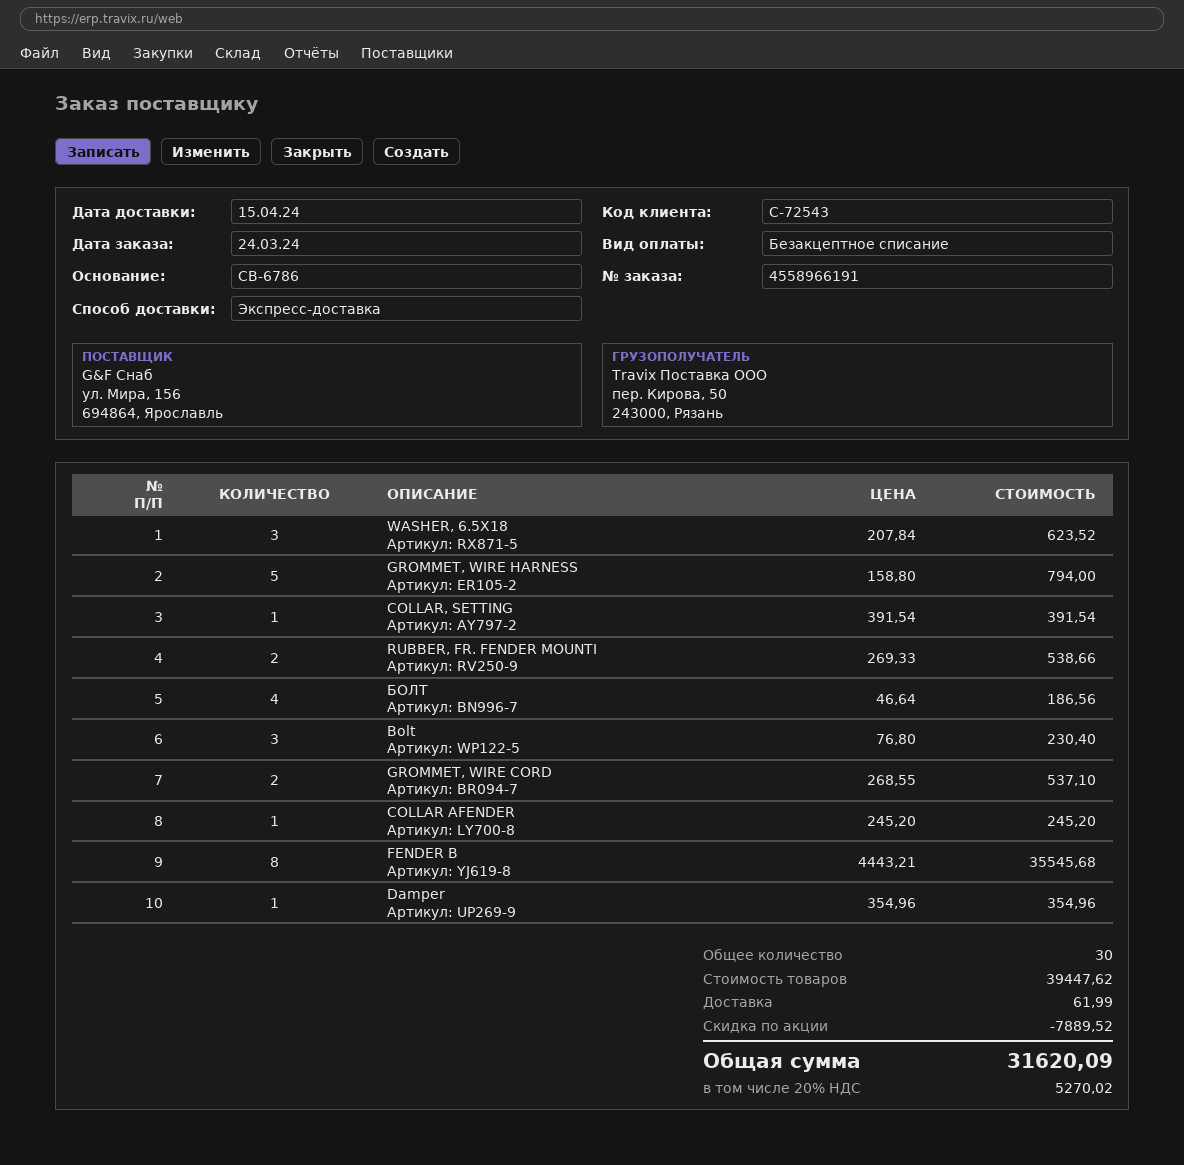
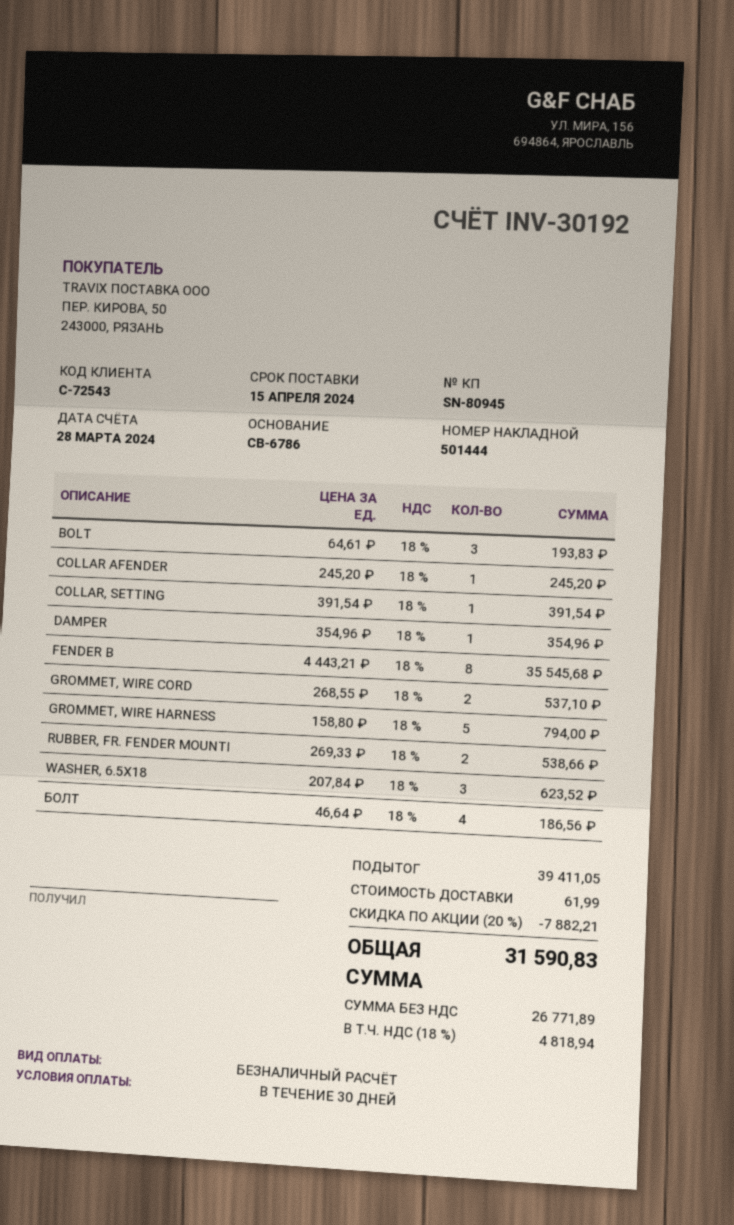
payment method: direct debit -> bank transfer
Bolt: 3 x 76.80 = 230.40 -> 3 x 64.61 = 193.83
subtotal: 39447.62 -> 39411.05
discount: 7889.52 -> 7882.21
tax: 20% = 5270.02 -> 18% = 4818.94
total: 31620.09 -> 31590.83

